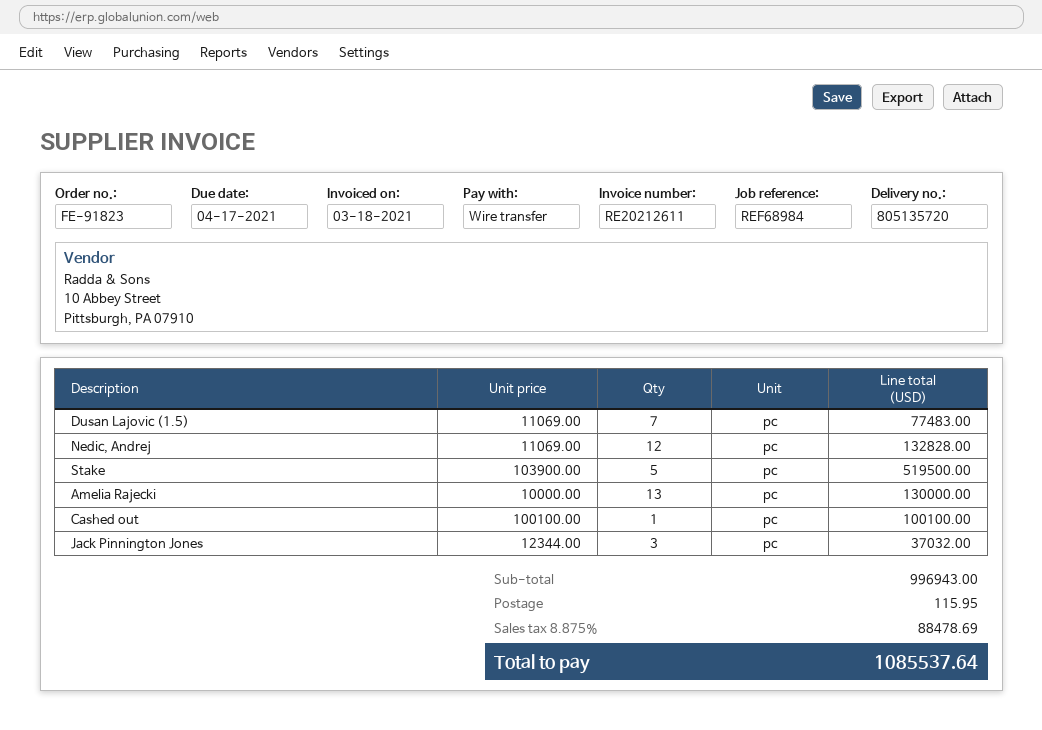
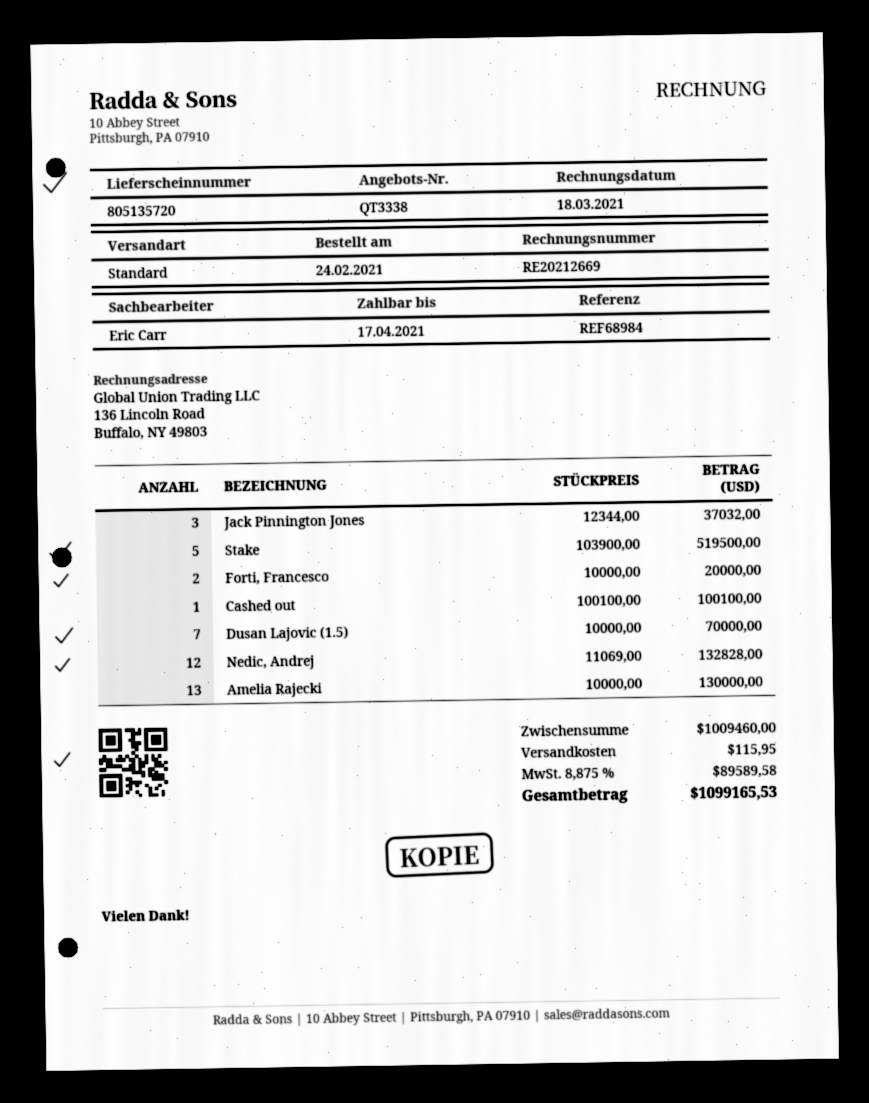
invoice number: RE20212611 -> RE20212669
Dusan Lajovic (1.5): 7 x 11069.00 = 77483.00 -> 7 x 10000.00 = 70000.00
Forti, Francesco: none -> 2 x 10000.00 = 20000.00
subtotal: 996943.00 -> 1009460.00
tax: 8.875% = 88478.69 -> 8.875% = 89589.58
total: 1085537.64 -> 1099165.53

